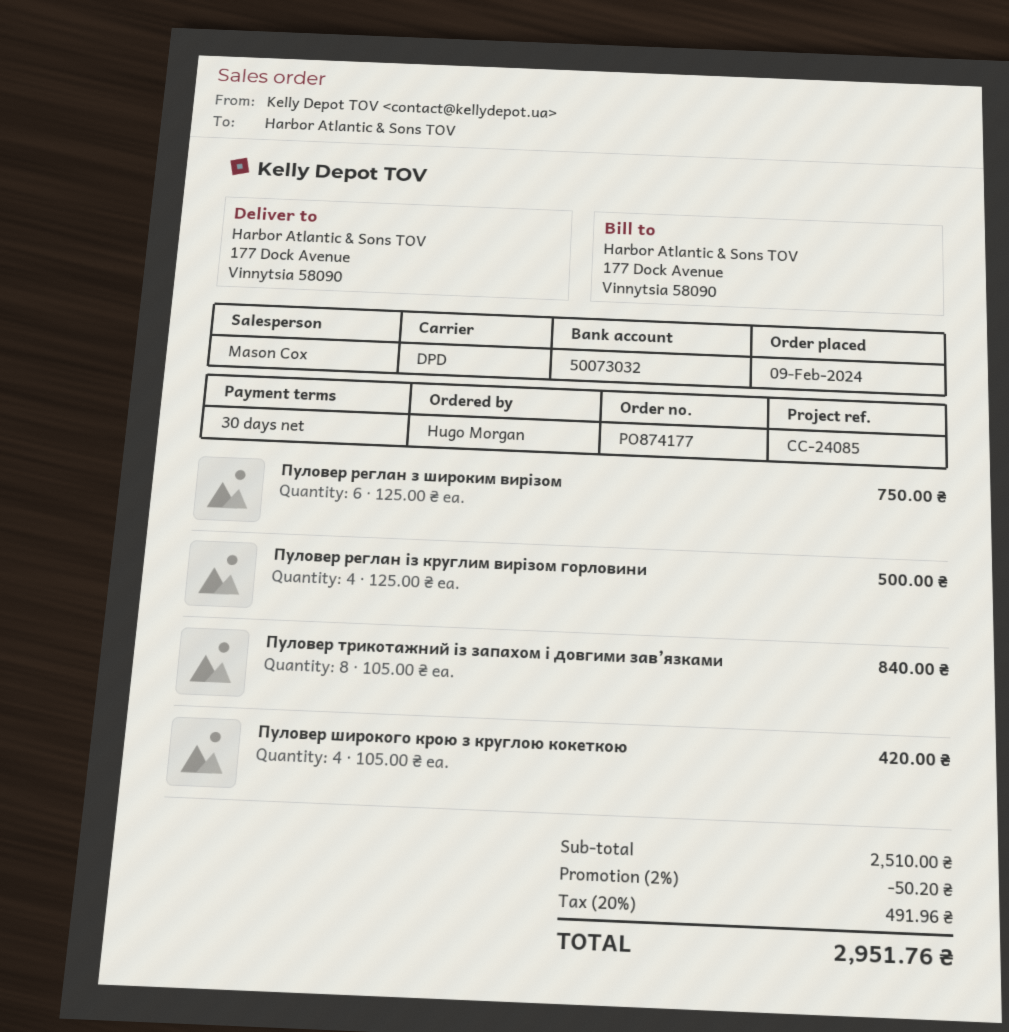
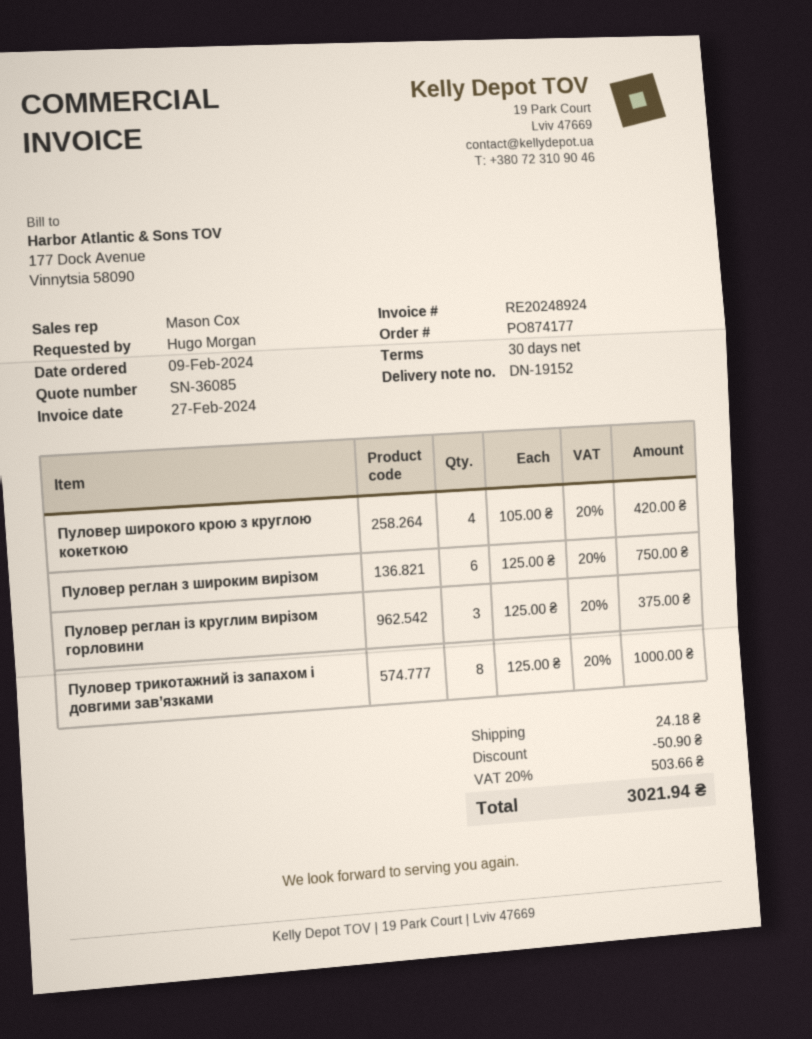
Пуловер реглан із круглим вирізом горловини: 4 x 125.00 = 500.00 -> 3 x 125.00 = 375.00
Пуловер трикотажний із запахом і довгими зав’язками: 8 x 105.00 = 840.00 -> 8 x 125.00 = 1000.00
discount: 50.20 -> 50.90
shipping: none -> 24.18
tax: 20% = 491.96 -> 20% = 503.66
total: 2951.76 -> 3021.94

